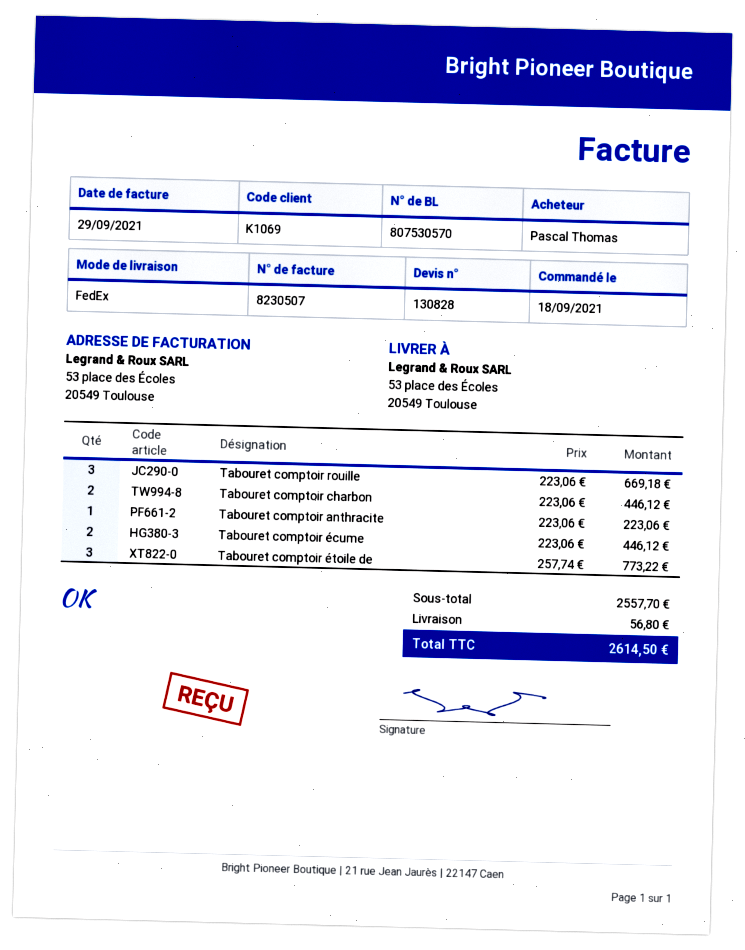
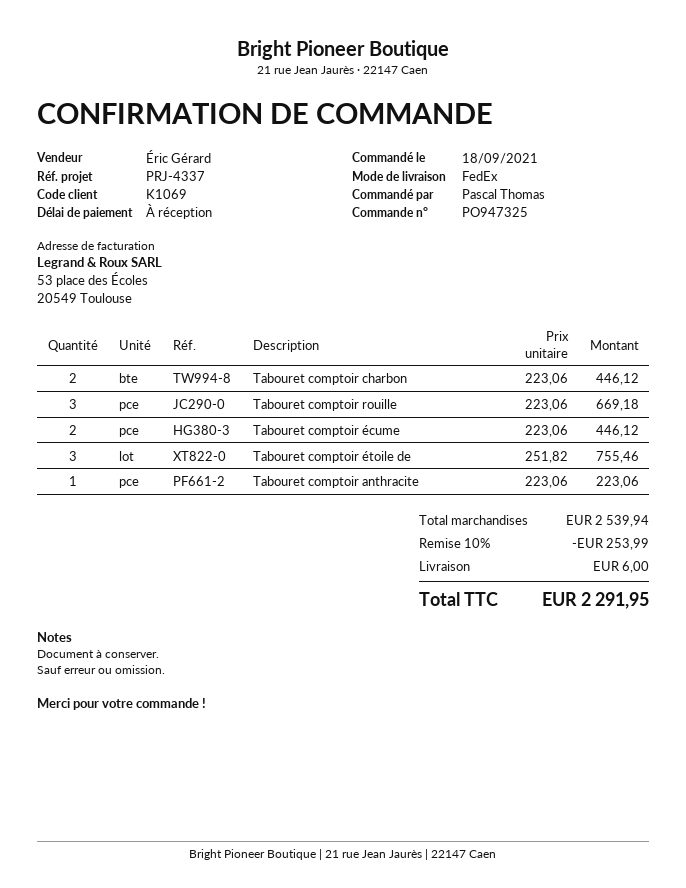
Tabouret comptoir étoile de: 3 x 257.74 = 773.22 -> 3 x 251.82 = 755.46
subtotal: 2557.70 -> 2539.94
discount: none -> 10% = 253.99
shipping: 56.80 -> 6.00
total: 2614.50 -> 2291.95

